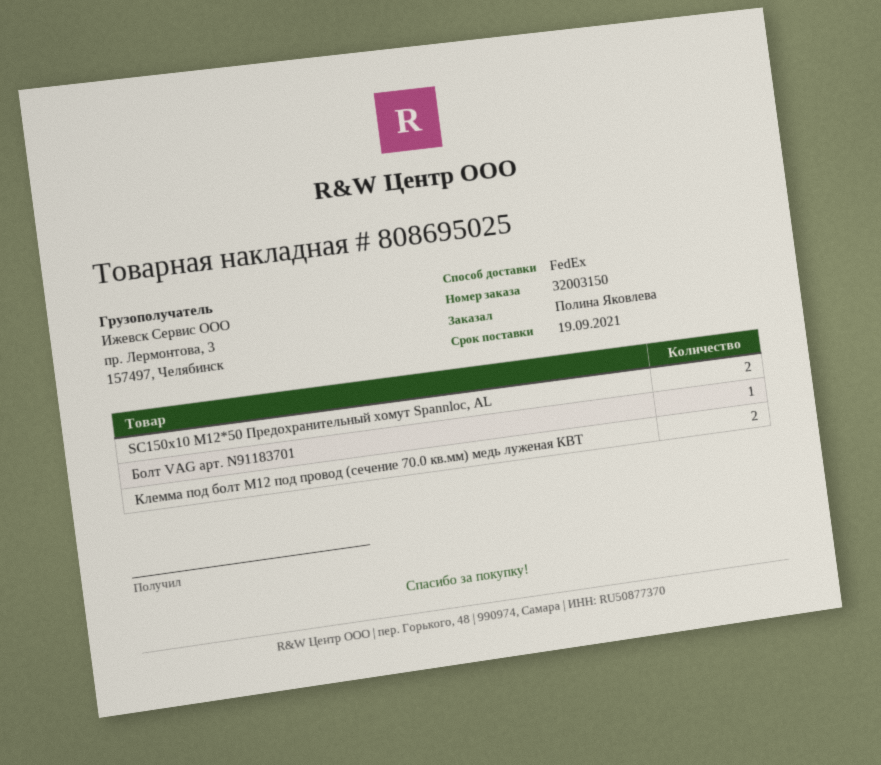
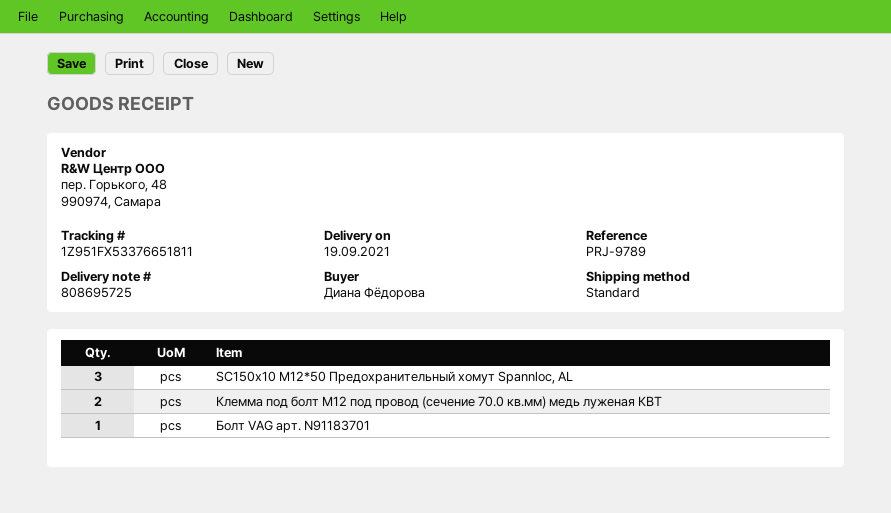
delivery note number: 808695025 -> 808695725
ordered by: Полина Яковлева -> Диана Фёдорова
shipping method: FedEx -> standard
SC150x10 М12*50 Предохранительный хомут Spannloc, AL: 2 -> 3

